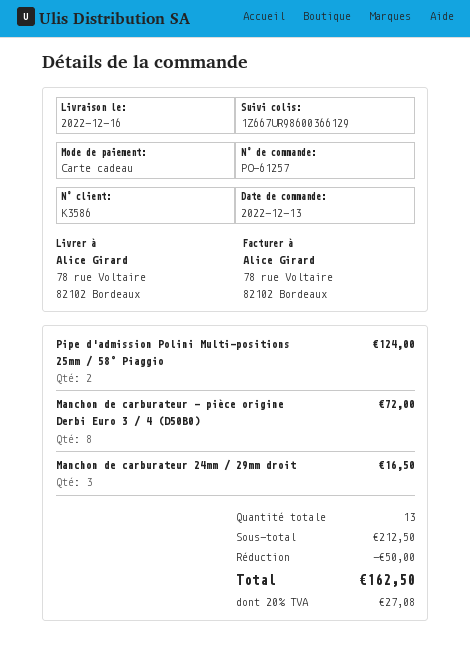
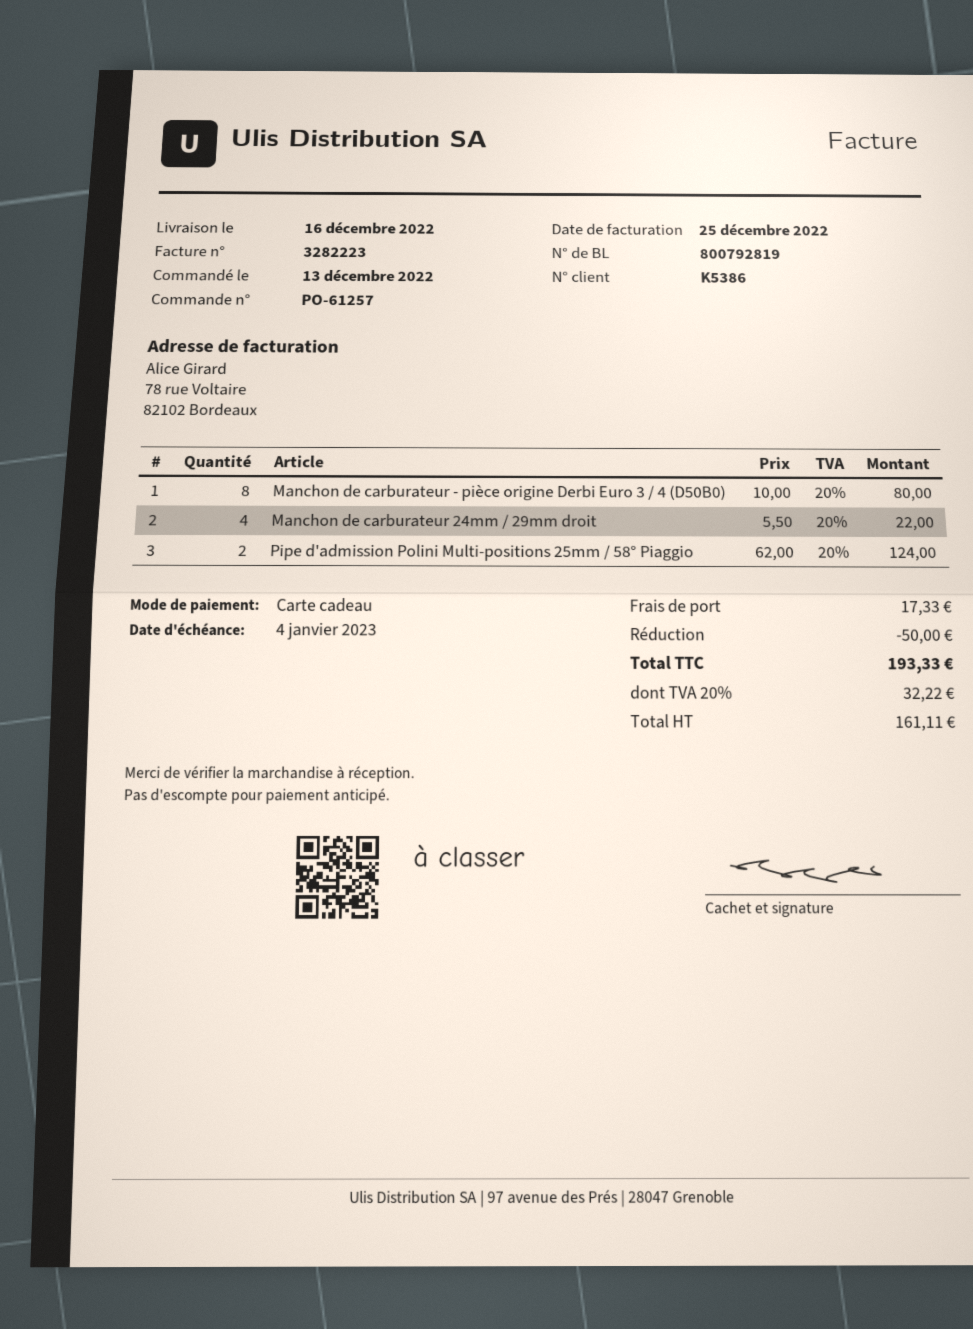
customer number: K3586 -> K5386
Manchon de carburateur - pièce origine Derbi Euro 3 / 4 (D50B0): 8 for 72.00 -> 8 for 80.00
Manchon de carburateur 24mm / 29mm droit: 3 for 16.50 -> 4 for 22.00
shipping: none -> 17.33
tax: 20% = 27.08 -> 20% = 32.22
total: 162.50 -> 193.33

